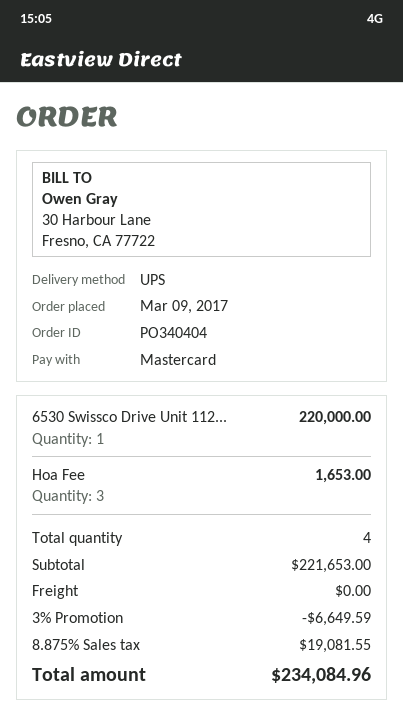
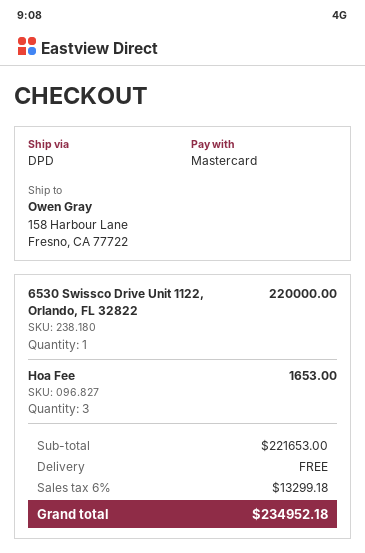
shipping method: UPS -> DPD
discount: 3% = 6649.59 -> none
tax: 8.875% = 19081.55 -> 6% = 13299.18
total: 234084.96 -> 234952.18

